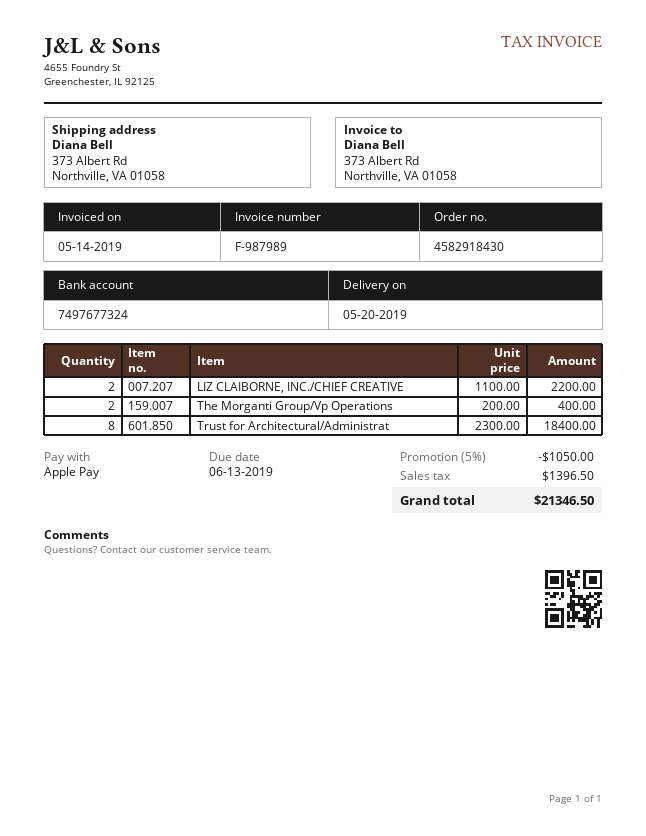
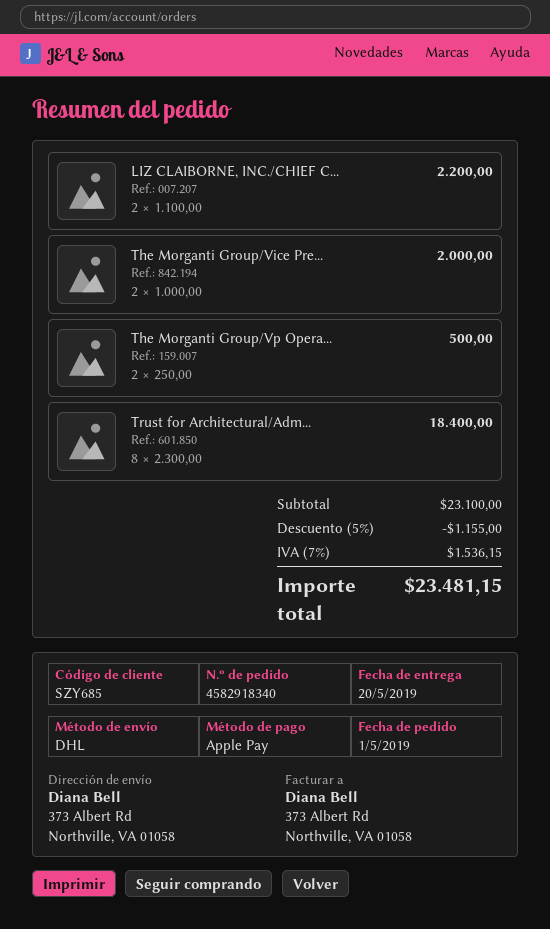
order number: 4582918430 -> 4582918340
The Morganti Group/Vp Operations: 2 x 200.00 = 400.00 -> 2 x 250.00 = 500.00
The Morganti Group/Vice Pre...: none -> 2 x 1000.00 = 2000.00
discount: 5% = 1050.00 -> 5% = 1155.00
tax: 1396.50 -> 1536.15
total: 21346.50 -> 23481.15

